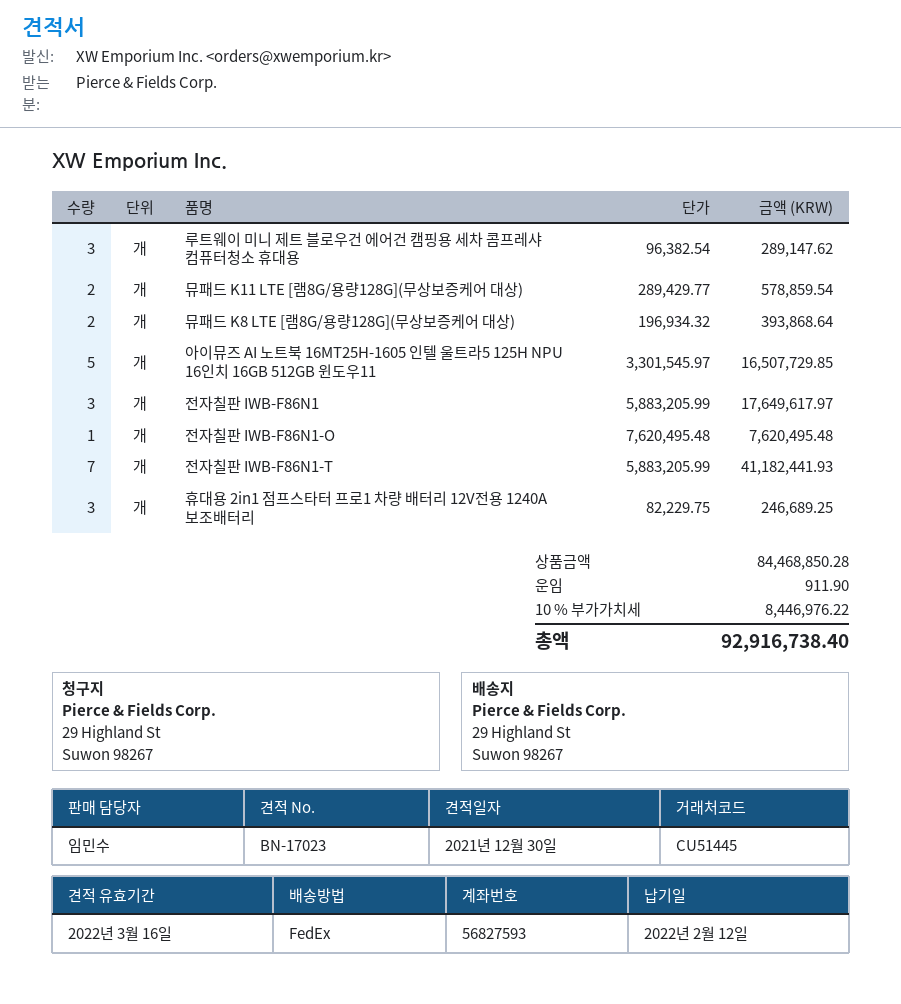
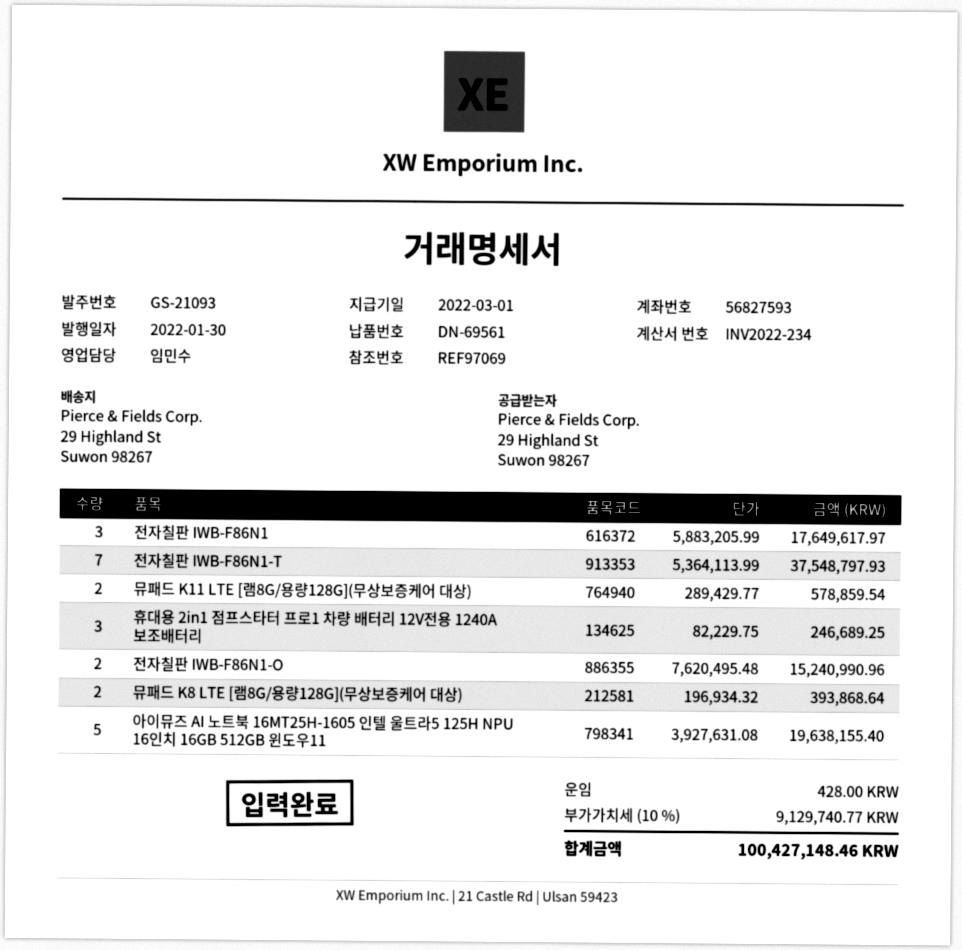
루트웨이 미니 제트 블로우건 에어건 캠핑용 세차 콤프레샤 컴퓨터청소 휴대용: 3 x 96382.54 = 289147.62 -> none
아이뮤즈 AI 노트북 16MT25H-1605 인텔 울트라5 125H NPU 16인치 16GB 512GB 윈도우11: 5 x 3301545.97 = 16507729.85 -> 5 x 3927631.08 = 19638155.40
전자칠판 IWB-F86N1-O: 1 x 7620495.48 = 7620495.48 -> 2 x 7620495.48 = 15240990.96
전자칠판 IWB-F86N1-T: 7 x 5883205.99 = 41182441.93 -> 7 x 5364113.99 = 37548797.93
shipping: 911.90 -> 428.00
tax: 10% = 8446976.22 -> 10% = 9129740.77
total: 92916738.40 -> 100427148.46

